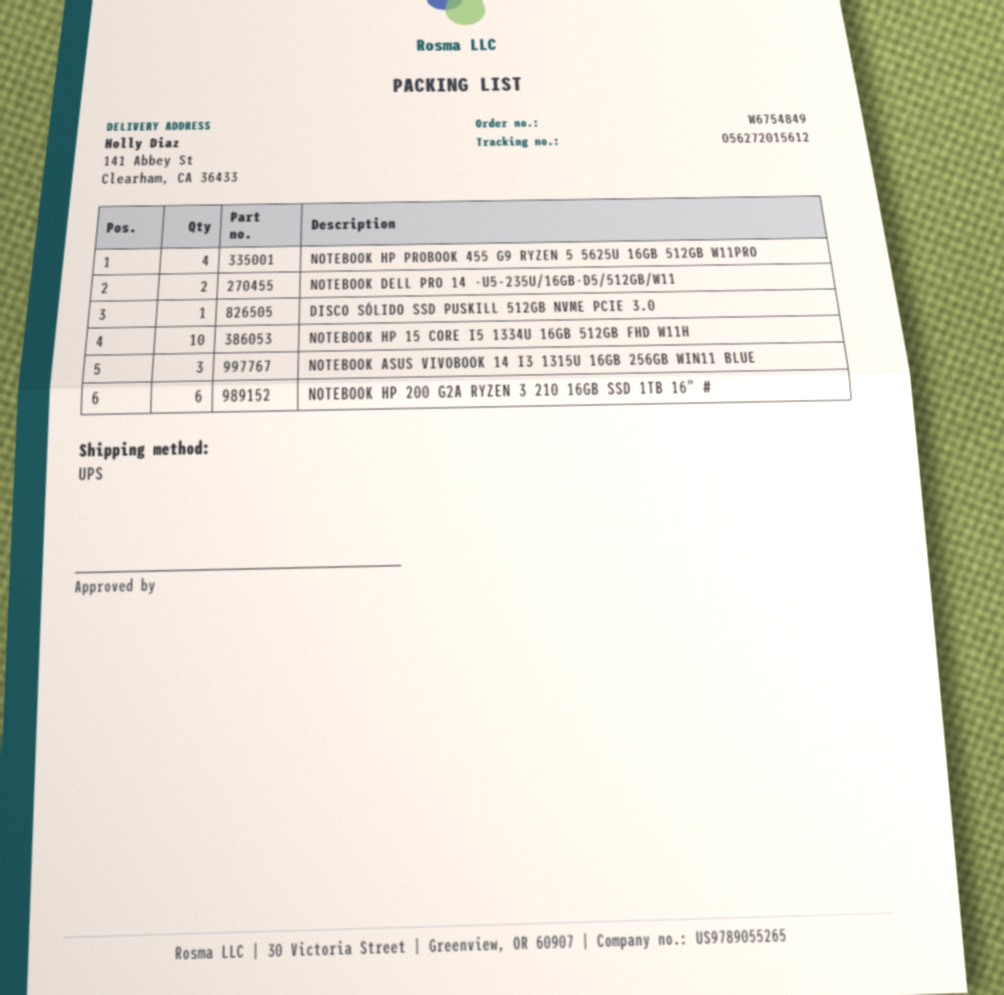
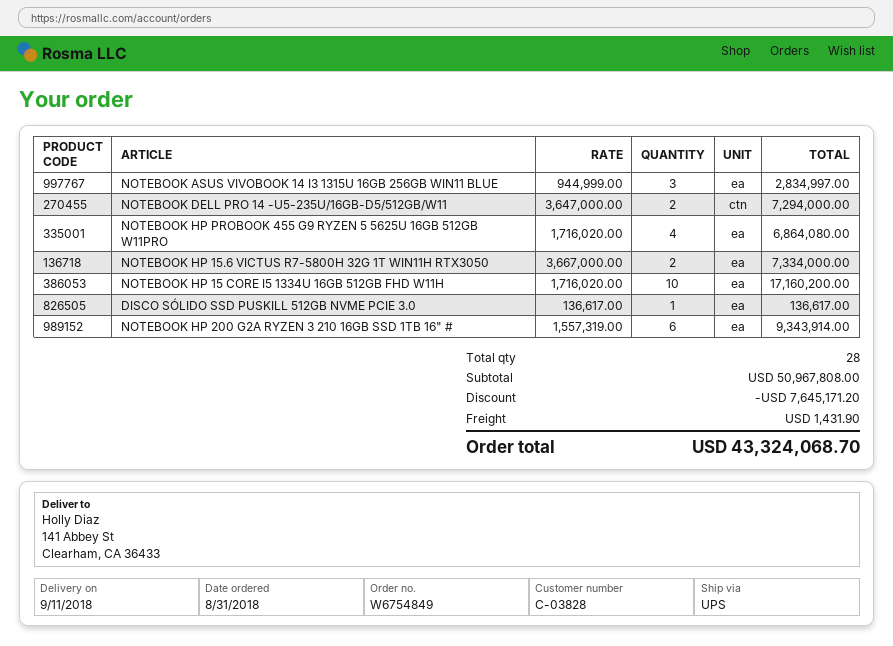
NOTEBOOK HP 15.6 VICTUS R7-5800H 32G 1T WIN11H RTX3050: none -> 2

